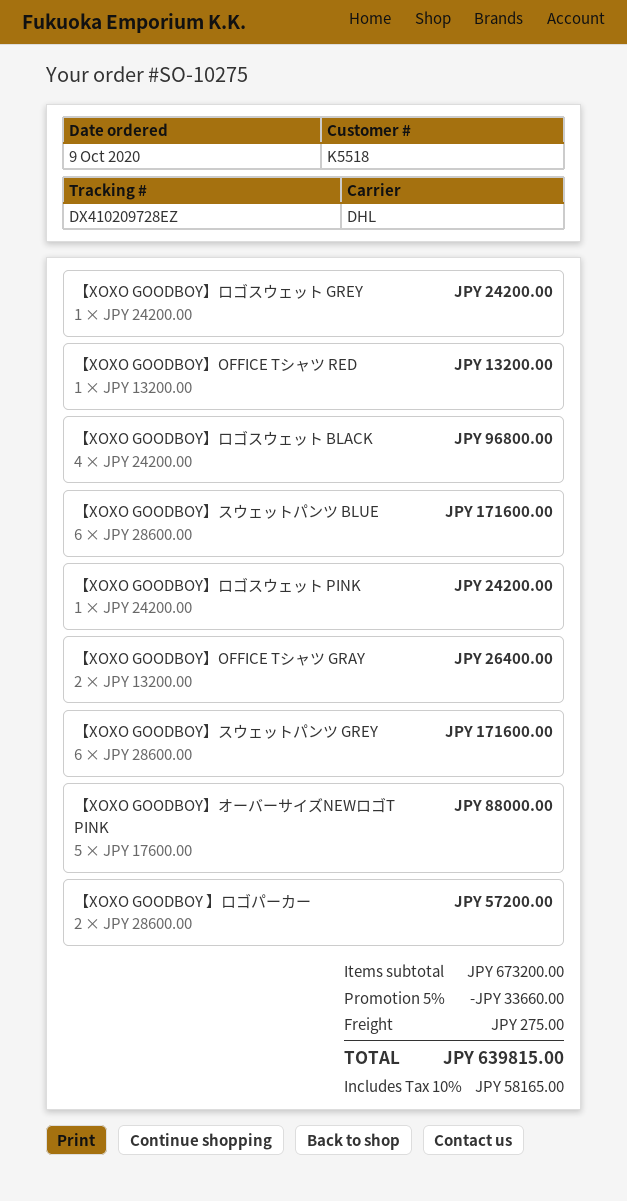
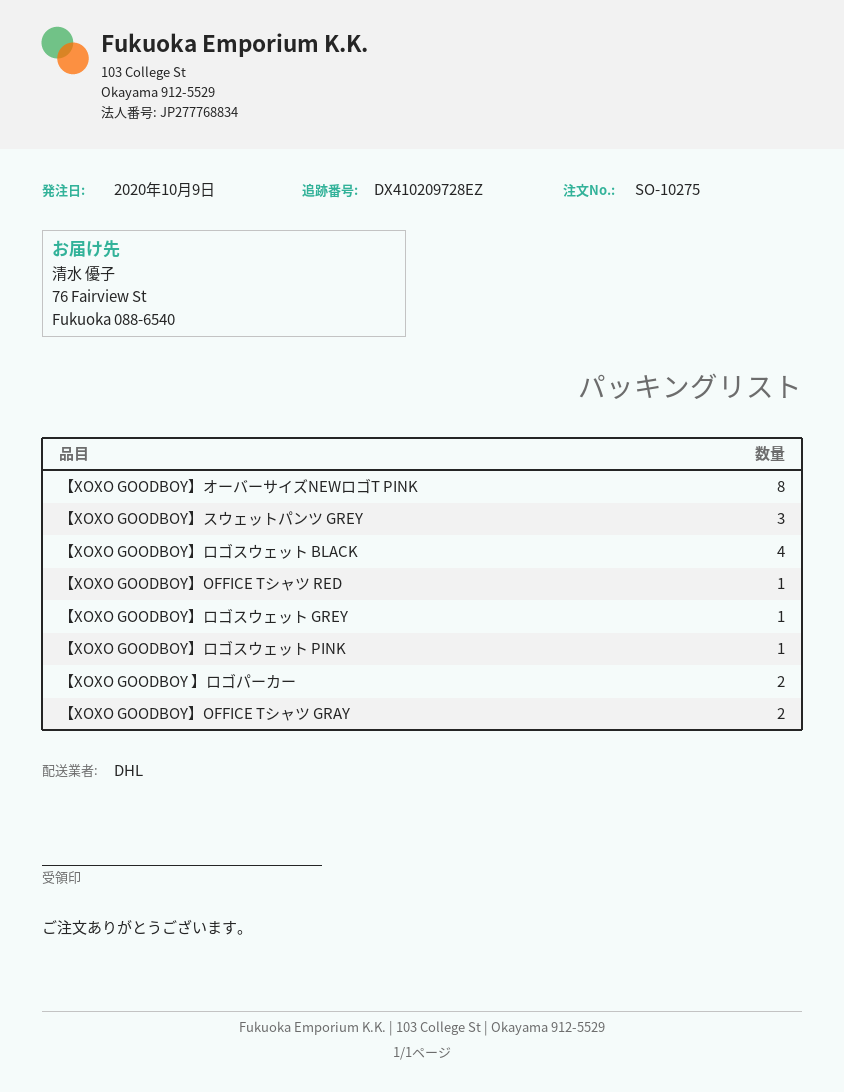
【XOXO GOODBOY】スウェットパンツ BLUE: 6 -> none
【XOXO GOODBOY】スウェットパンツ GREY: 6 -> 3
【XOXO GOODBOY】オーバーサイズNEWロゴT PINK: 5 -> 8

